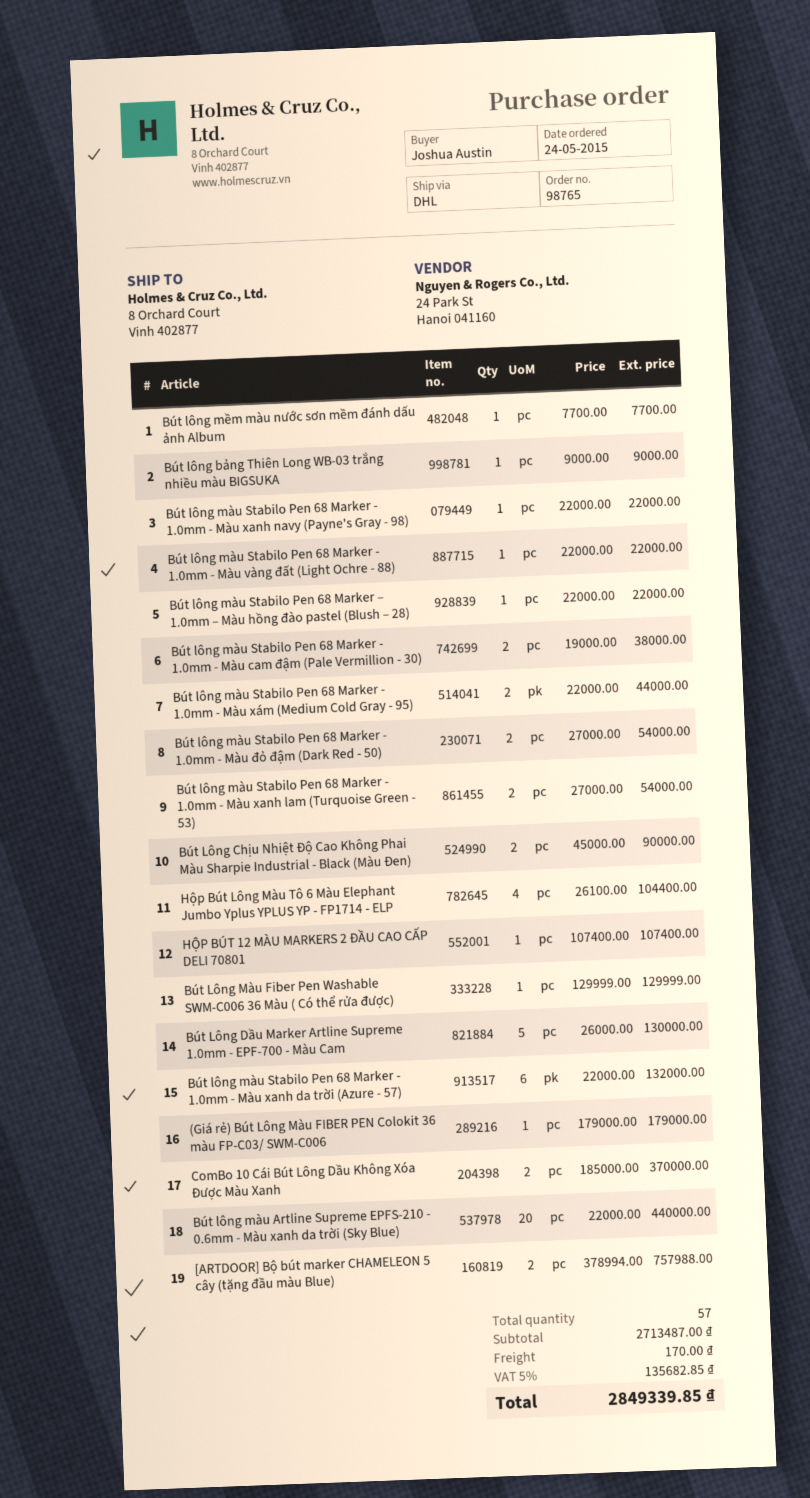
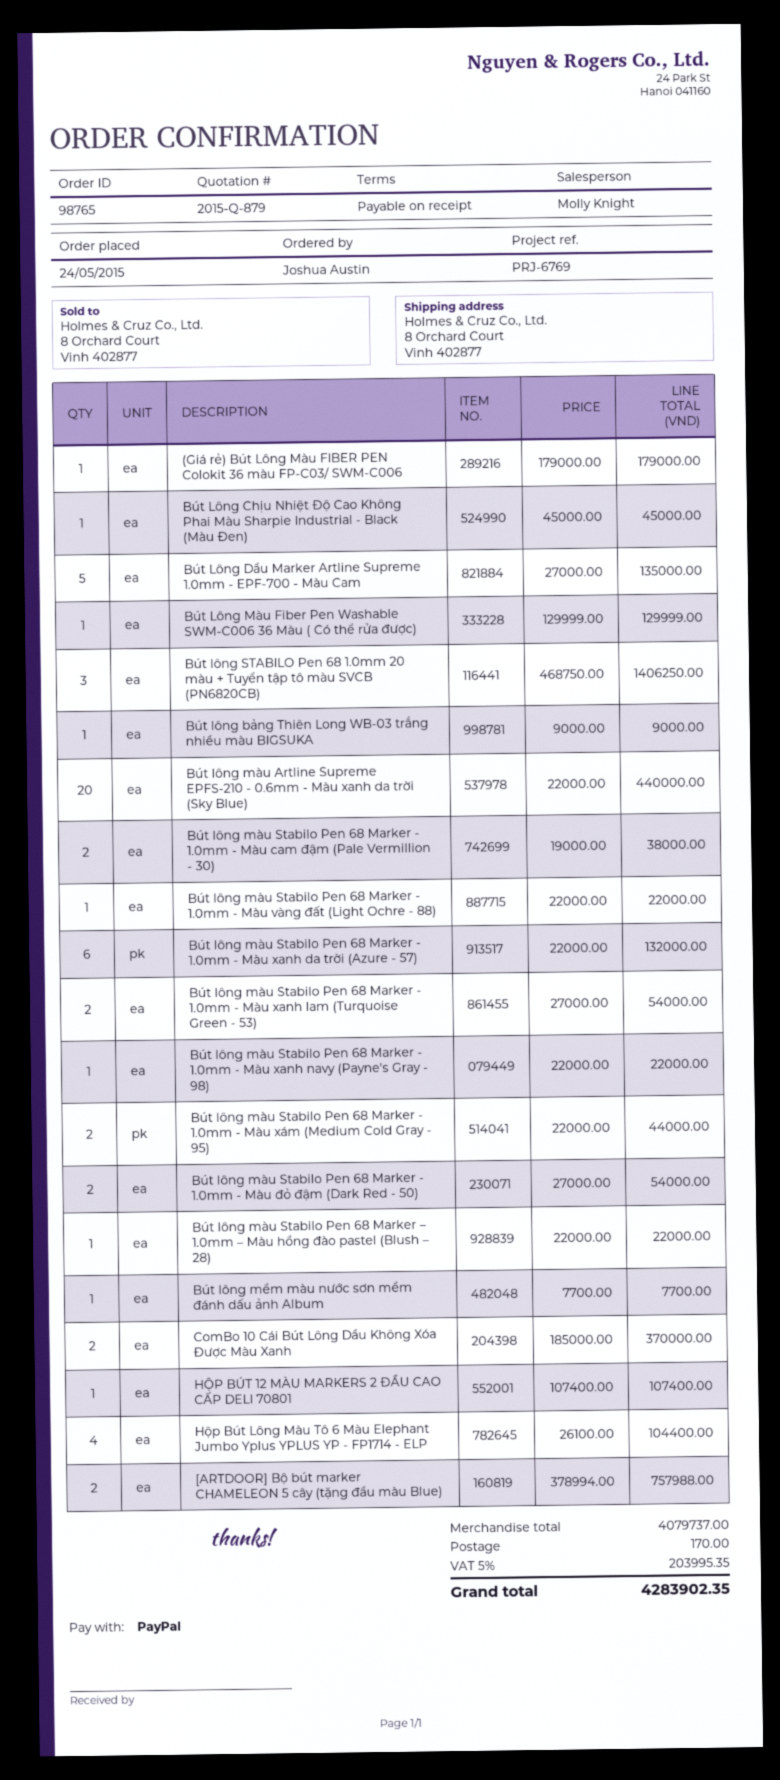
Bút Lông Chịu Nhiệt Độ Cao Không Phai Màu Sharpie Industrial - Black (Màu Đen): 2 x 45000.00 = 90000.00 -> 1 x 45000.00 = 45000.00
Bút Lông Dầu Marker Artline Supreme 1.0mm - EPF-700 - Màu Cam: 5 x 26000.00 = 130000.00 -> 5 x 27000.00 = 135000.00
Bút lông STABILO Pen 68 1.0mm 20 màu + Tuyển tập tô màu SVCB (PN6820CB): none -> 3 x 468750.00 = 1406250.00
subtotal: 2713487.00 -> 4079737.00
tax: 5% = 135682.85 -> 5% = 203995.35
total: 2849339.85 -> 4283902.35

